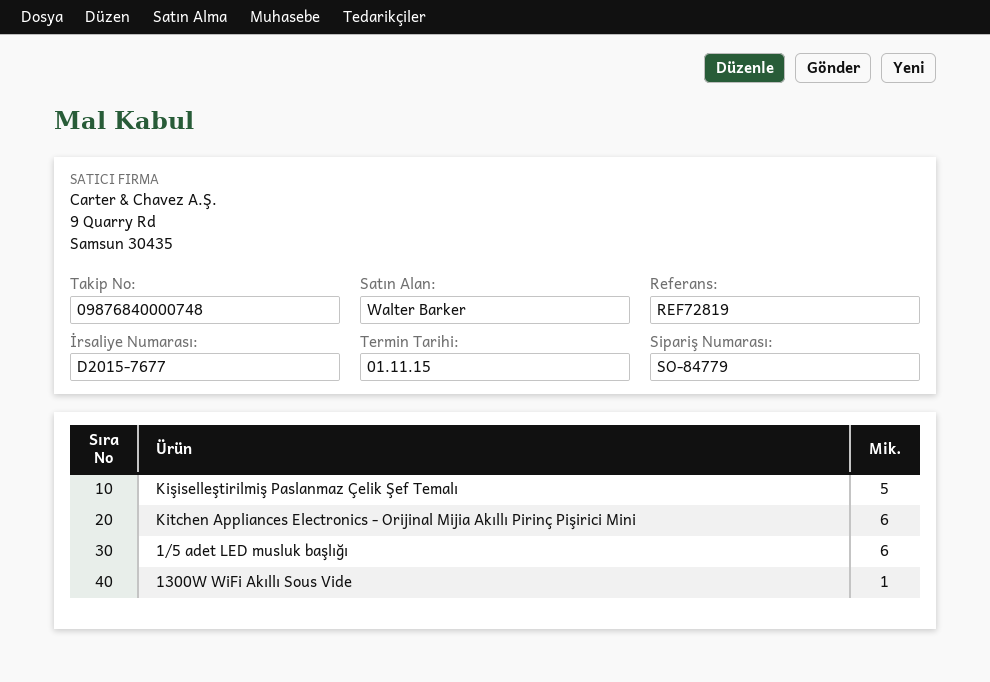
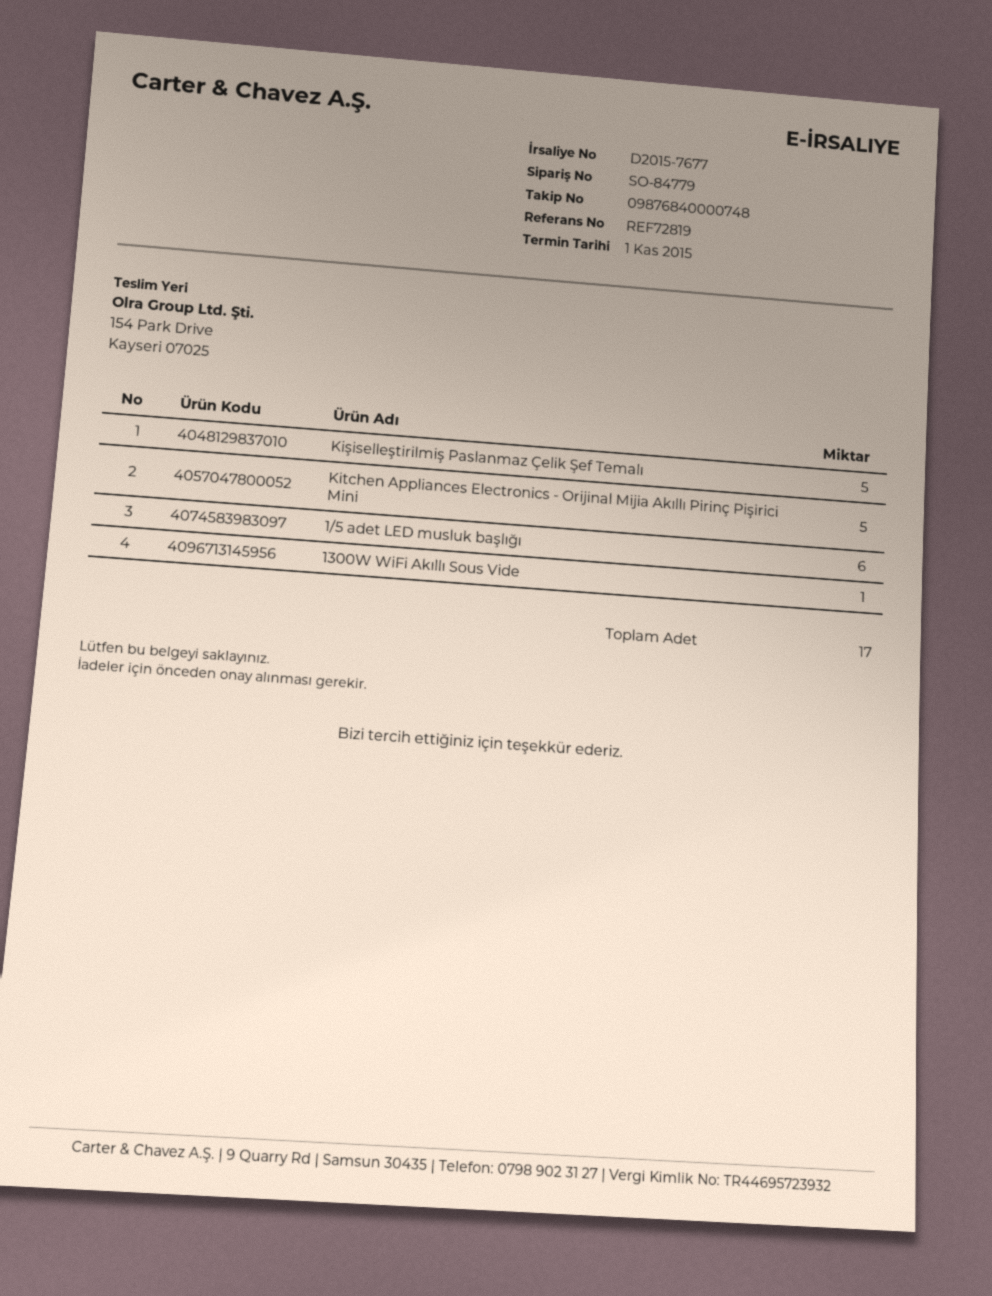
Kitchen Appliances Electronics - Orijinal Mijia Akıllı Pirinç Pişirici Mini: 6 -> 5

